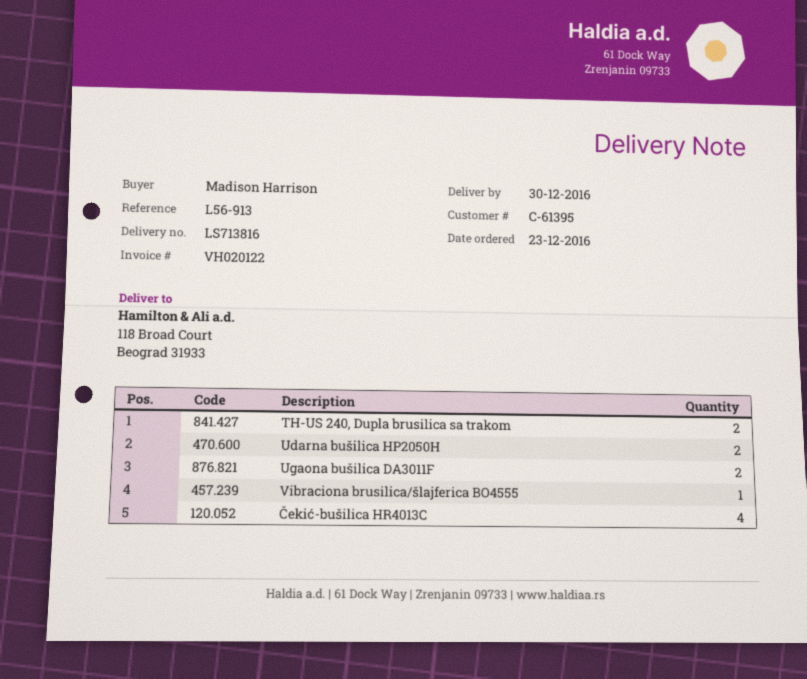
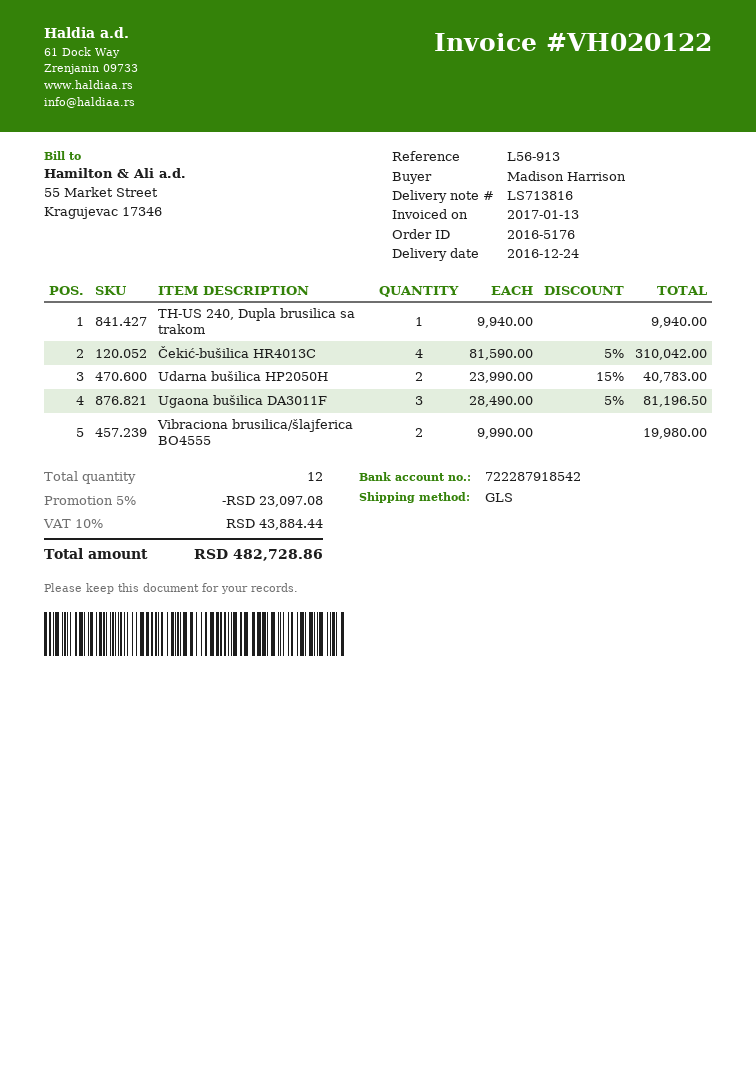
delivery date: 2016-12-30 -> 2016-12-24
TH-US 240, Dupla brusilica sa trakom: 2 -> 1
Ugaona bušilica DA3011F: 2 -> 3
Vibraciona brusilica/šlajferica BO4555: 1 -> 2

